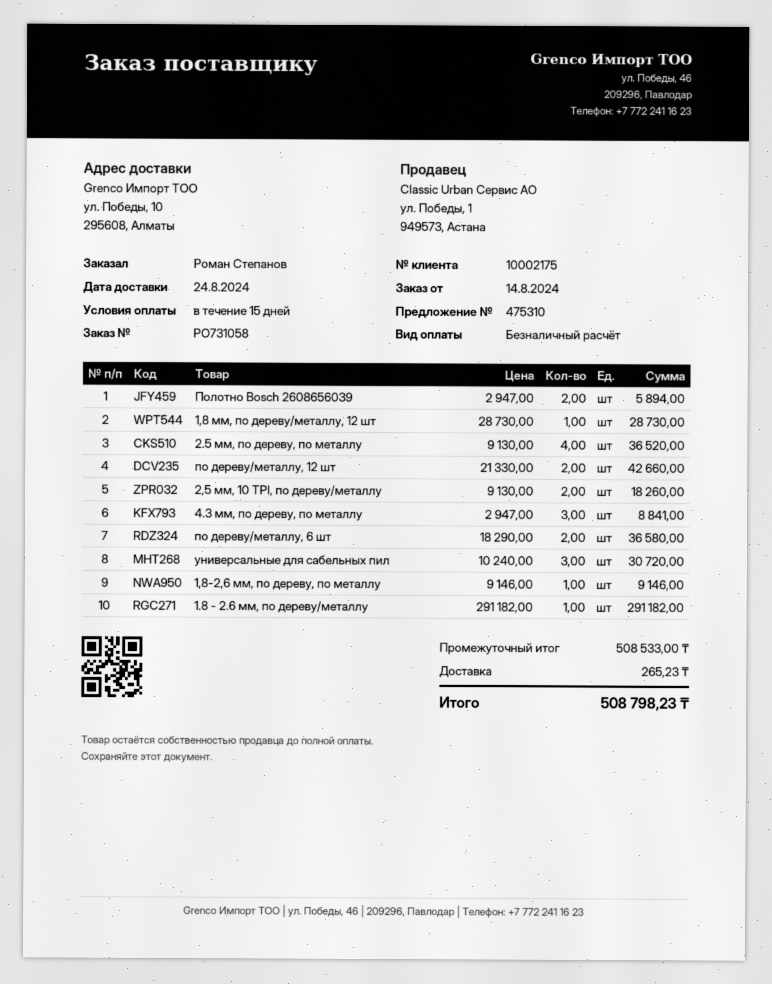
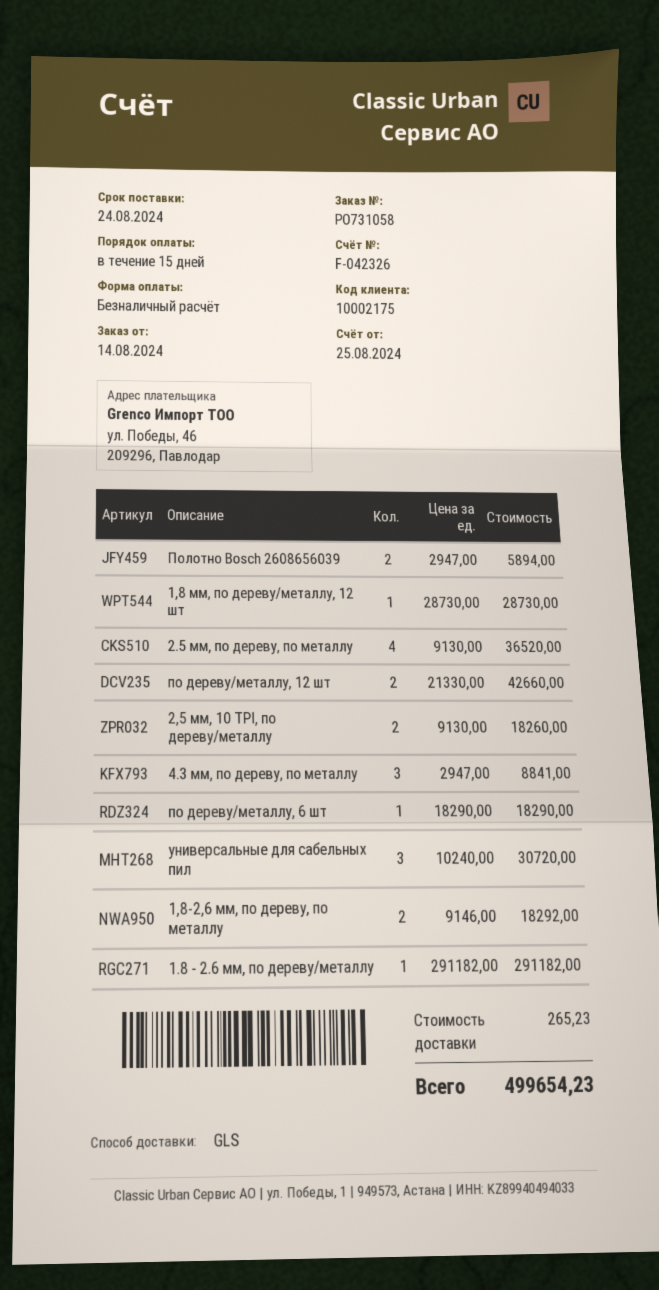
по дереву/металлу, 6 шт: 2 x 18290.00 = 36580.00 -> 1 x 18290.00 = 18290.00
1,8-2,6 мм, по дереву, по металлу: 1 x 9146.00 = 9146.00 -> 2 x 9146.00 = 18292.00
total: 508798.23 -> 499654.23

